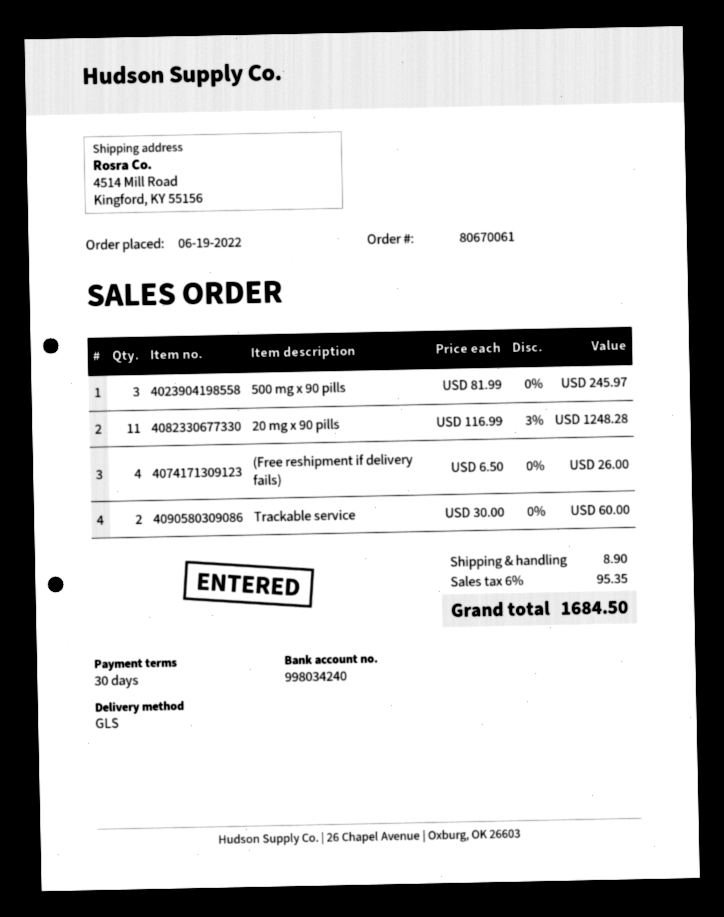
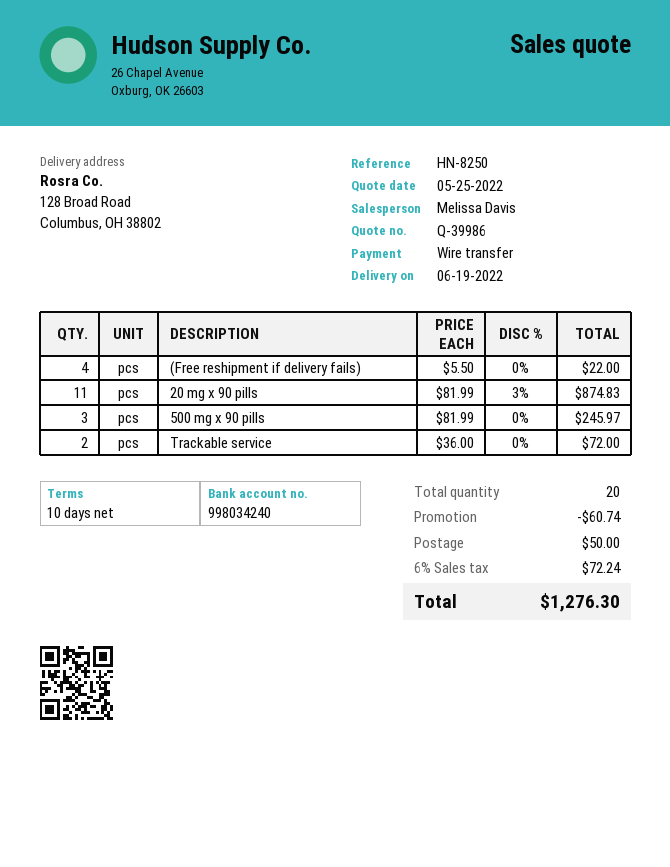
payment terms: 30 days -> 10 days
ship to: 4514 Mill Road, Kingford, KY 55156 -> 128 Broad Road, Columbus, OH 38802
20 mg x 90 pills: 11 x 116.99 - 3% = 1248.28 -> 11 x 81.99 - 3% = 874.83
(Free reshipment if delivery fails): 4 x 6.50 = 26.00 -> 4 x 5.50 = 22.00
Trackable service: 2 x 30.00 = 60.00 -> 2 x 36.00 = 72.00
discount: none -> 60.74
shipping: 8.90 -> 50.00
tax: 6% = 95.35 -> 6% = 72.24
total: 1684.50 -> 1276.30

